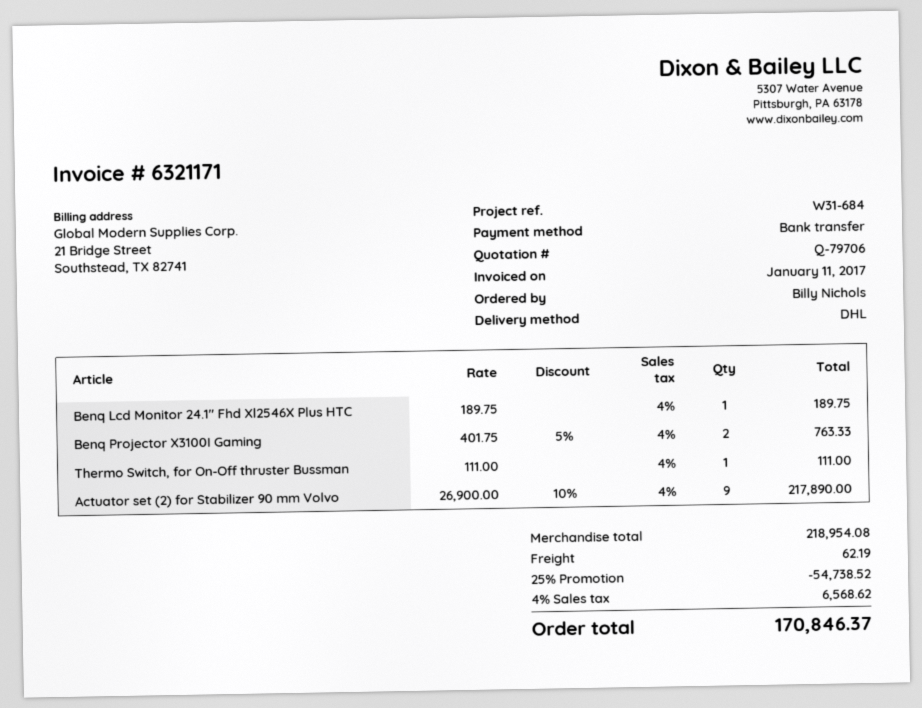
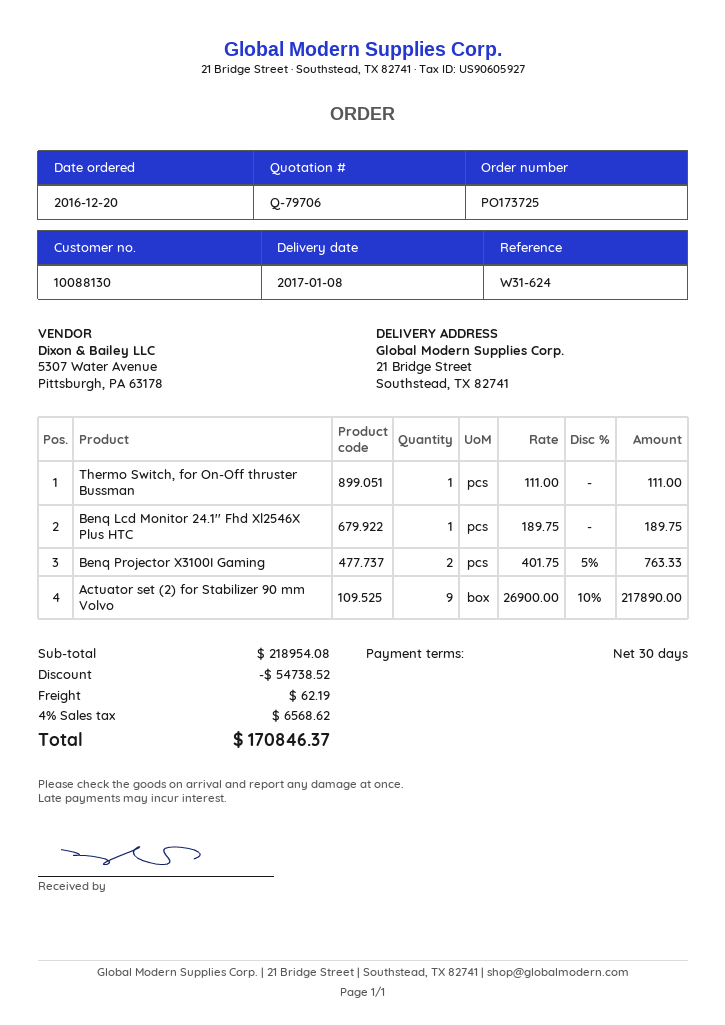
reference: W31-684 -> W31-624

